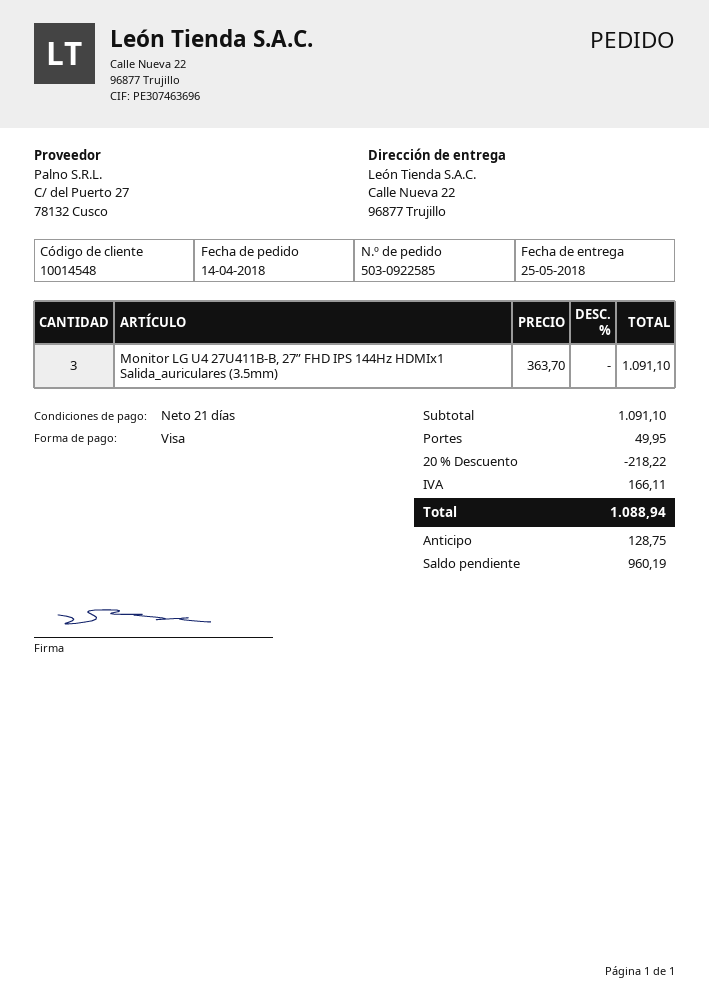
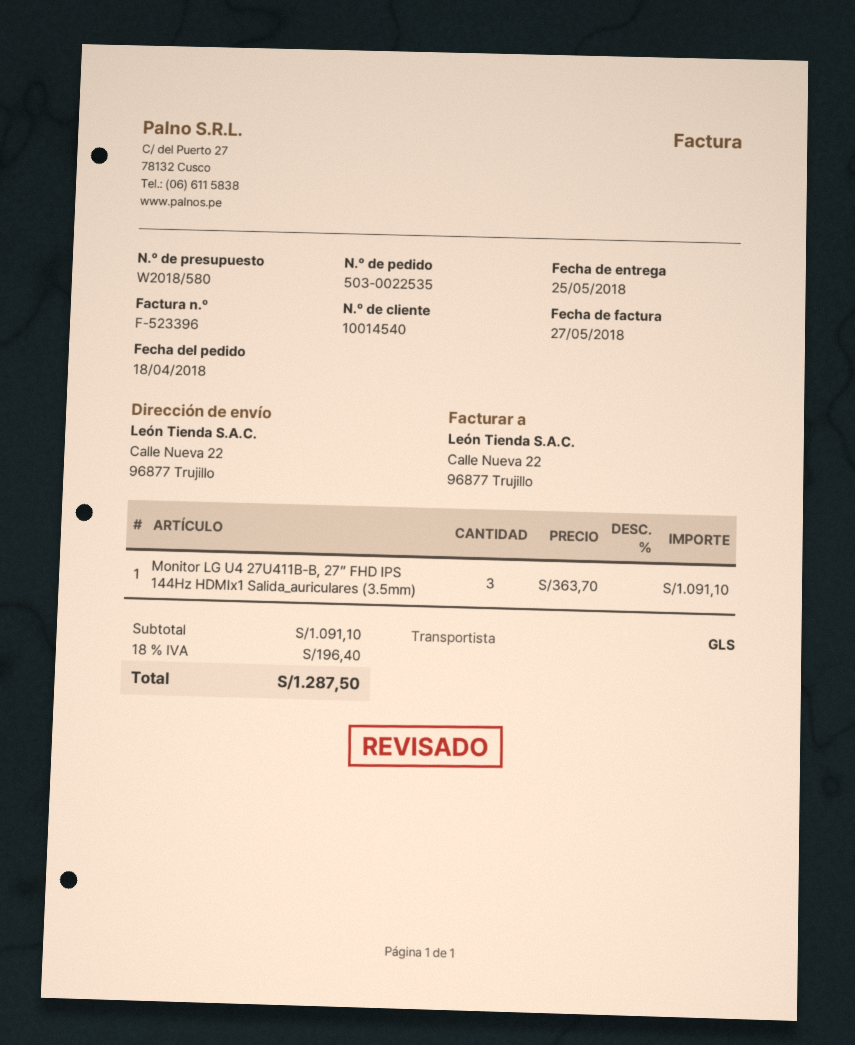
order number: 503-0922585 -> 503-0022535
order date: 2018-04-14 -> 2018-04-18
customer number: 10014548 -> 10014540
discount: 20% = 218.22 -> none
shipping: 49.95 -> none
tax: 166.11 -> 196.40
total: 1088.94 -> 1287.50

